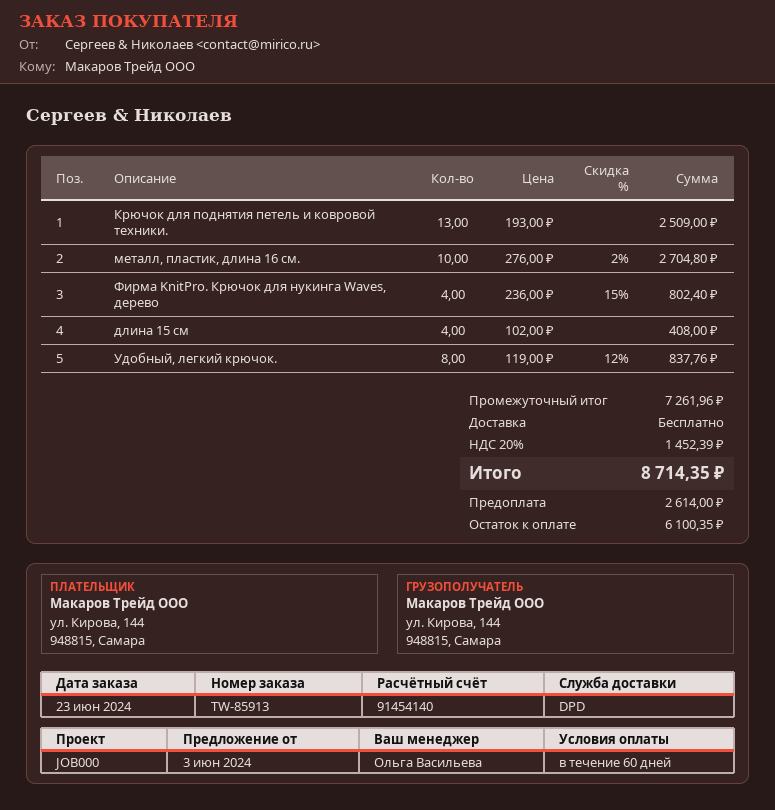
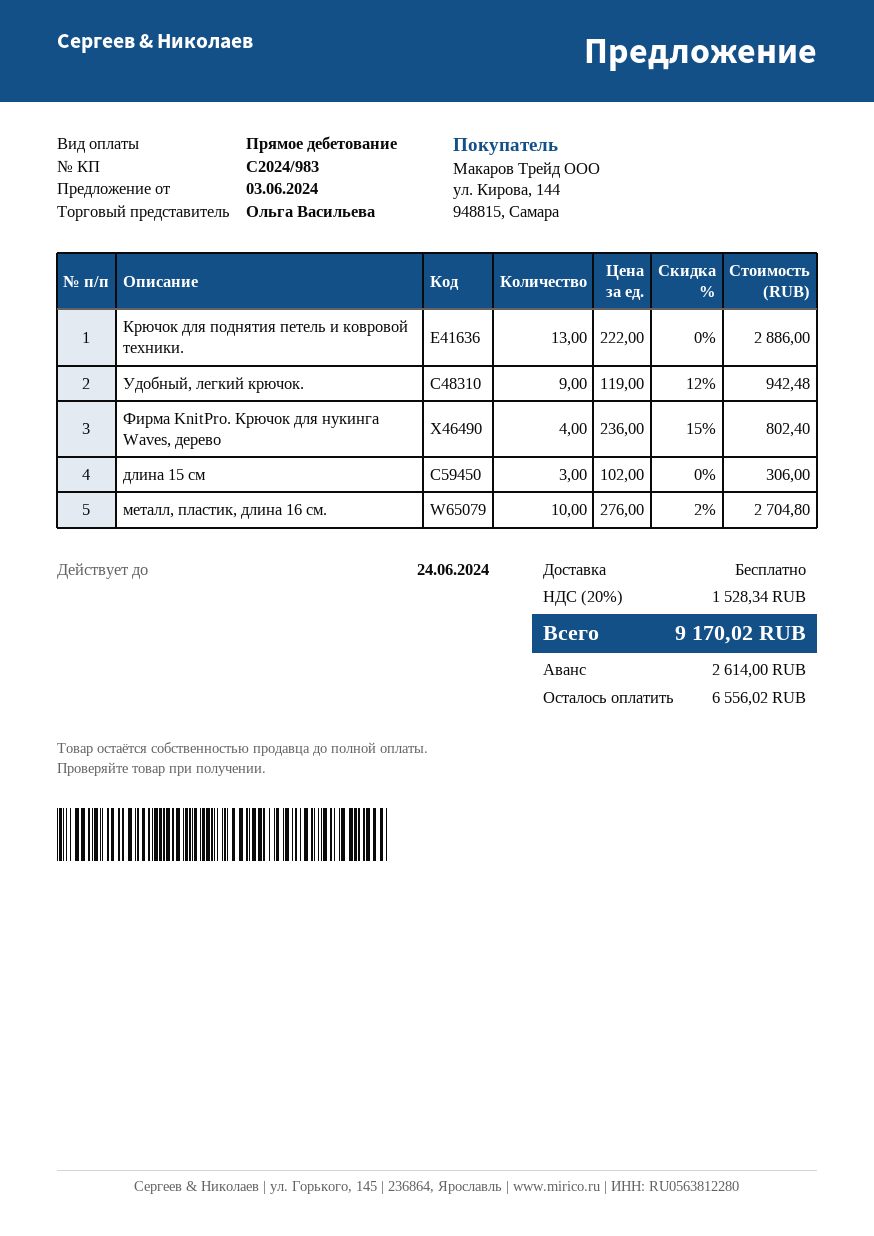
Крючок для поднятия петель и ковровой техники.: 13 x 193.00 = 2509.00 -> 13 x 222.00 = 2886.00
длина 15 см: 4 x 102.00 = 408.00 -> 3 x 102.00 = 306.00
Удобный, легкий крючок.: 8 x 119.00 - 12% = 837.76 -> 9 x 119.00 - 12% = 942.48
tax: 20% = 1452.39 -> 20% = 1528.34
total: 8714.35 -> 9170.02
balance: 6100.35 -> 6556.02

